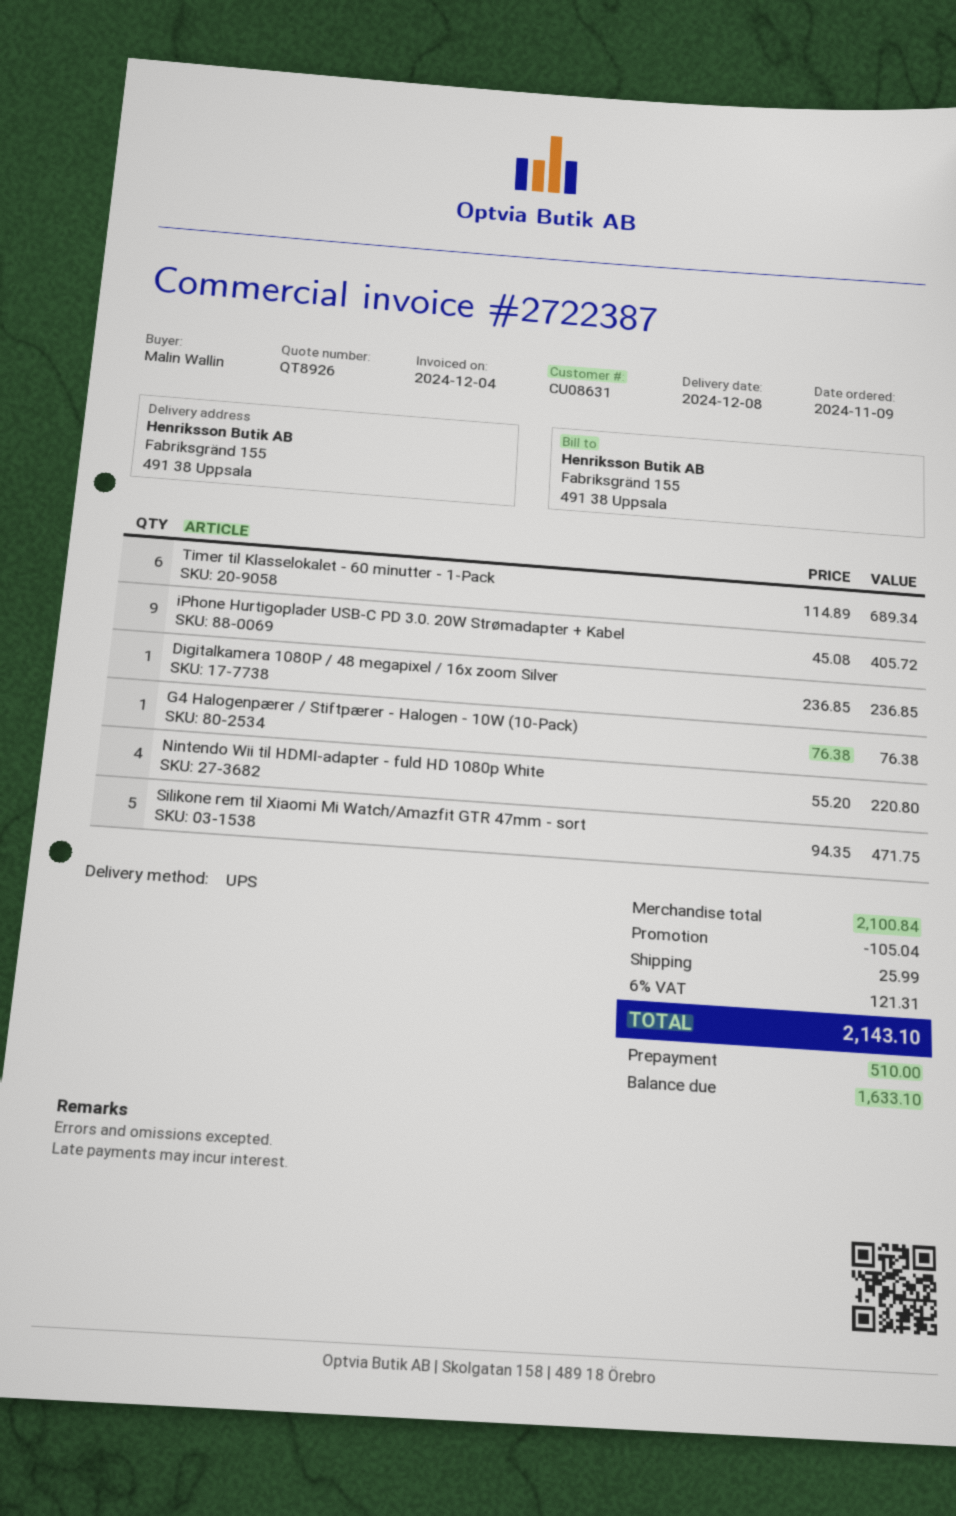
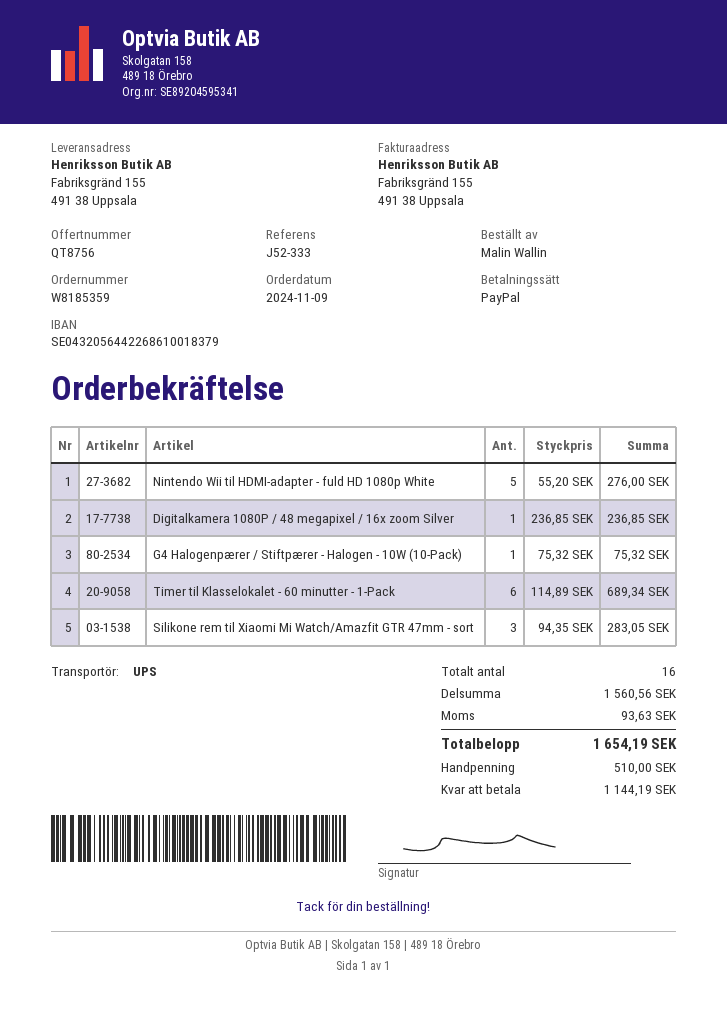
quote number: QT8926 -> QT8756
iPhone Hurtigoplader USB-C PD 3.0. 20W Strømadapter + Kabel: 9 x 45.08 = 405.72 -> none
G4 Halogenpærer / Stiftpærer - Halogen - 10W (10-Pack): 1 x 76.38 = 76.38 -> 1 x 75.32 = 75.32
Nintendo Wii til HDMI-adapter - fuld HD 1080p White: 4 x 55.20 = 220.80 -> 5 x 55.20 = 276.00
Silikone rem til Xiaomi Mi Watch/Amazfit GTR 47mm - sort: 5 x 94.35 = 471.75 -> 3 x 94.35 = 283.05
subtotal: 2100.84 -> 1560.56
discount: 105.04 -> none
shipping: 25.99 -> none
tax: 121.31 -> 93.63
total: 2143.10 -> 1654.19
balance: 1633.10 -> 1144.19

